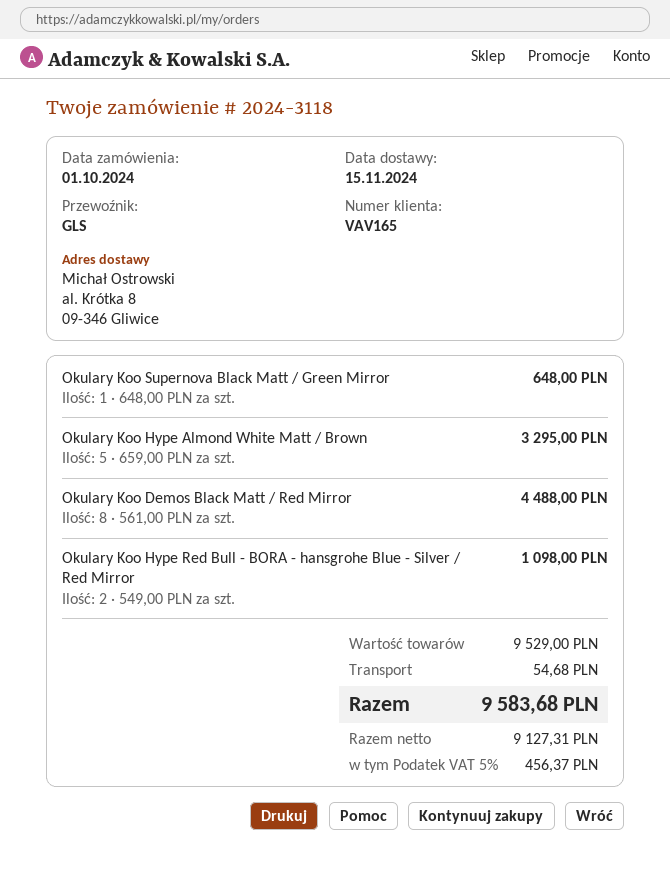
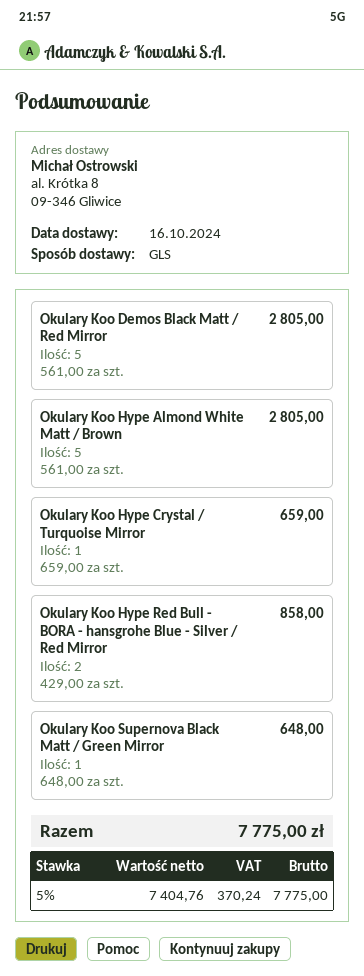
delivery date: 2024-11-15 -> 2024-10-16
Okulary Koo Hype Almond White Matt / Brown: 5 x 659.00 = 3295.00 -> 5 x 561.00 = 2805.00
Okulary Koo Demos Black Matt / Red Mirror: 8 x 561.00 = 4488.00 -> 5 x 561.00 = 2805.00
Okulary Koo Hype Red Bull - BORA - hansgrohe Blue - Silver / Red Mirror: 2 x 549.00 = 1098.00 -> 2 x 429.00 = 858.00
Okulary Koo Hype Crystal / Turquoise Mirror: none -> 1 x 659.00 = 659.00
shipping: 54.68 -> none
net: 9127.31 -> 7404.76
tax: 5% = 456.37 -> 5% = 370.24
total: 9583.68 -> 7775.00

